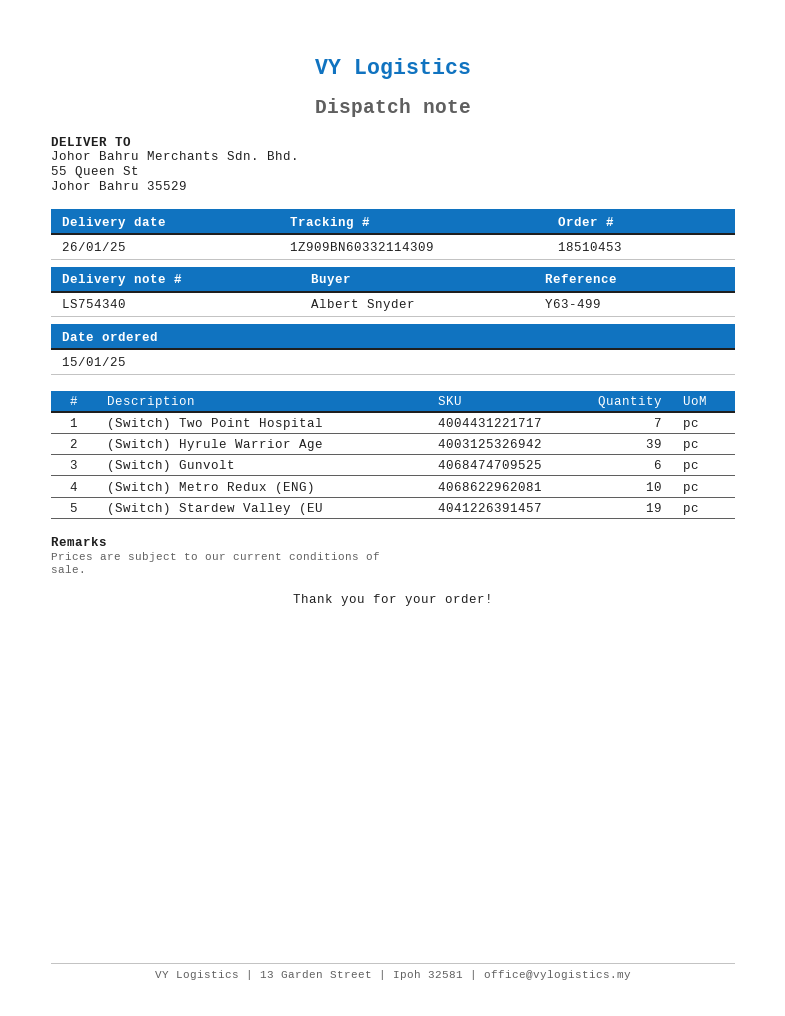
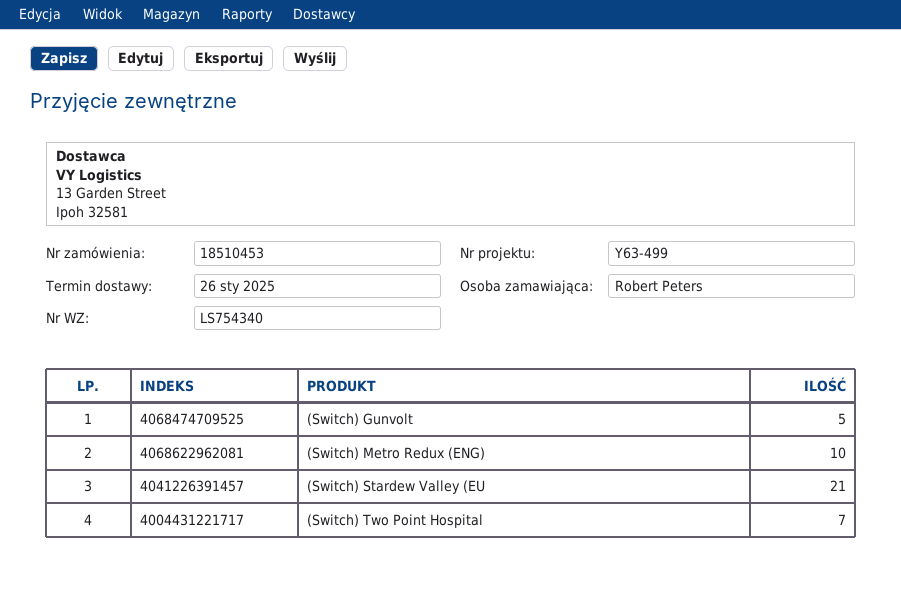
ordered by: Albert Snyder -> Robert Peters
(Switch) Hyrule Warrior Age: 39 -> none
(Switch) Gunvolt: 6 -> 5
(Switch) Stardew Valley (EU: 19 -> 21

